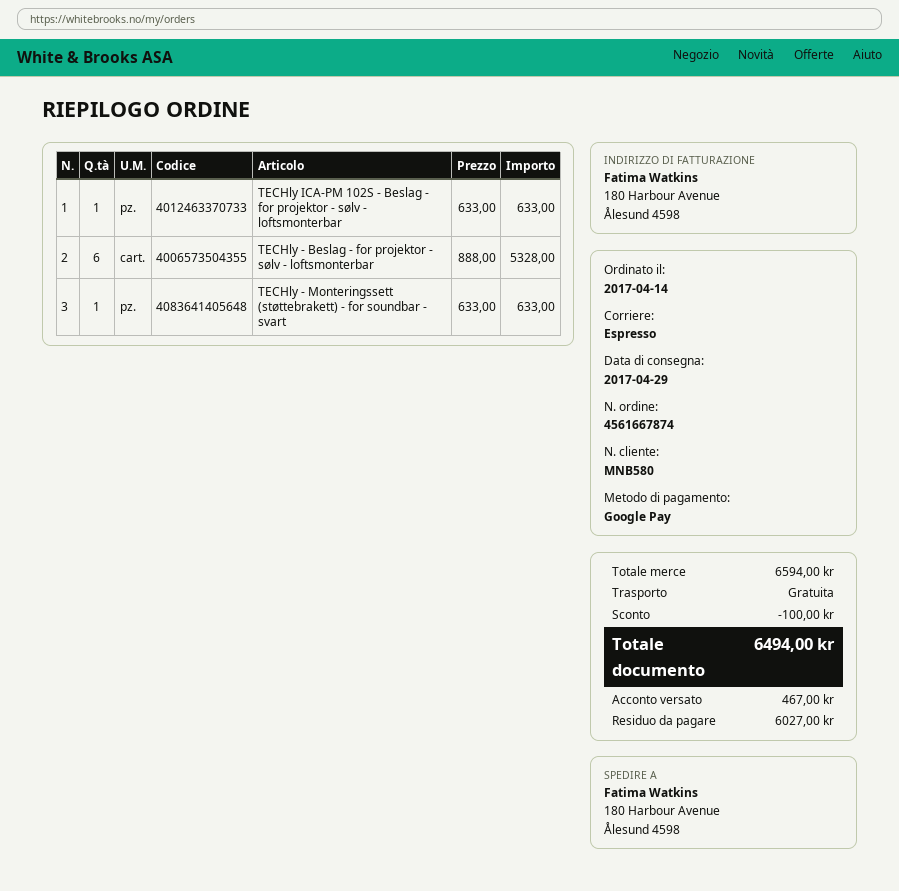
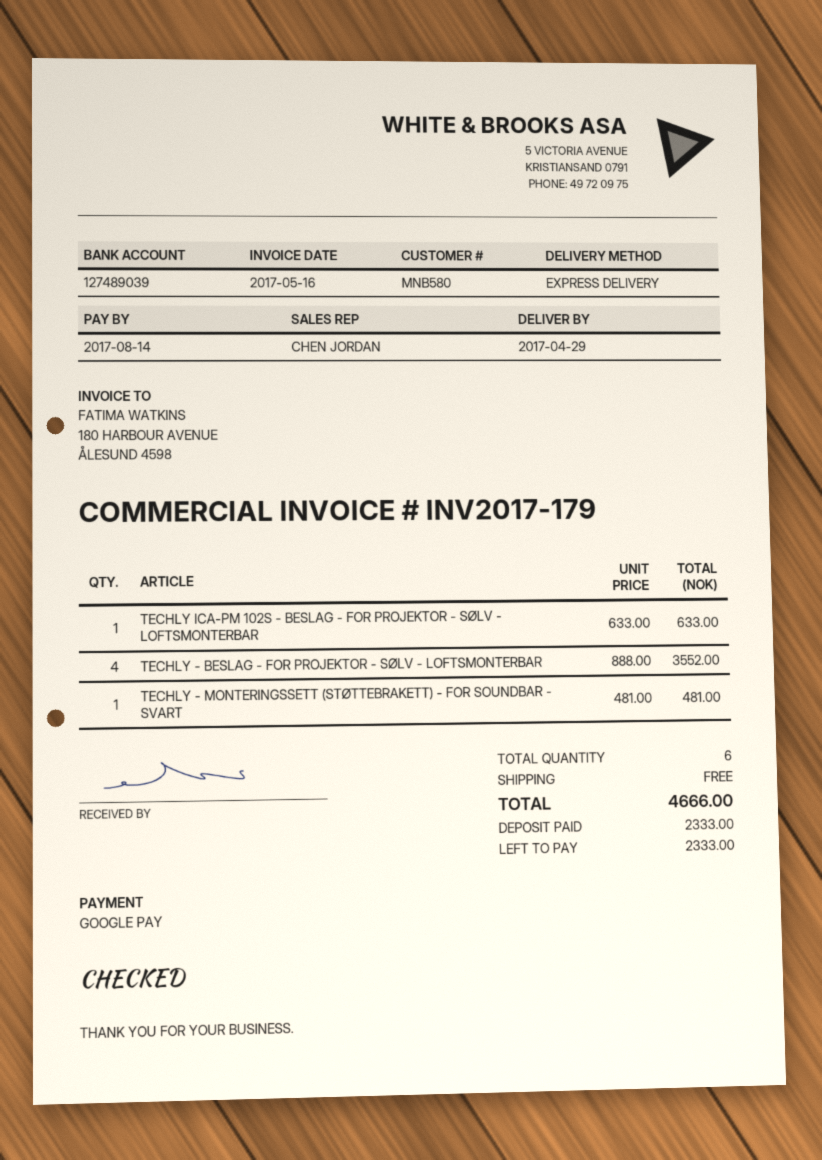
TECHly - Beslag - for projektor - sølv - loftsmonterbar: 6 x 888.00 = 5328.00 -> 4 x 888.00 = 3552.00
TECHly - Monteringssett (støttebrakett) - for soundbar - svart: 1 x 633.00 = 633.00 -> 1 x 481.00 = 481.00
discount: 100.00 -> none
total: 6494.00 -> 4666.00
deposit: 467.00 -> 2333.00
balance: 6027.00 -> 2333.00

